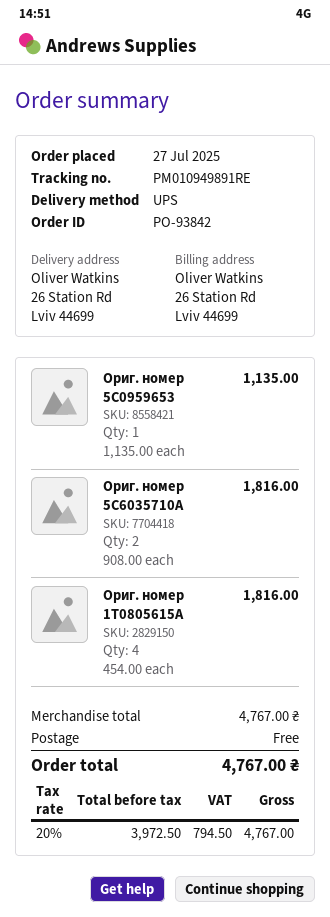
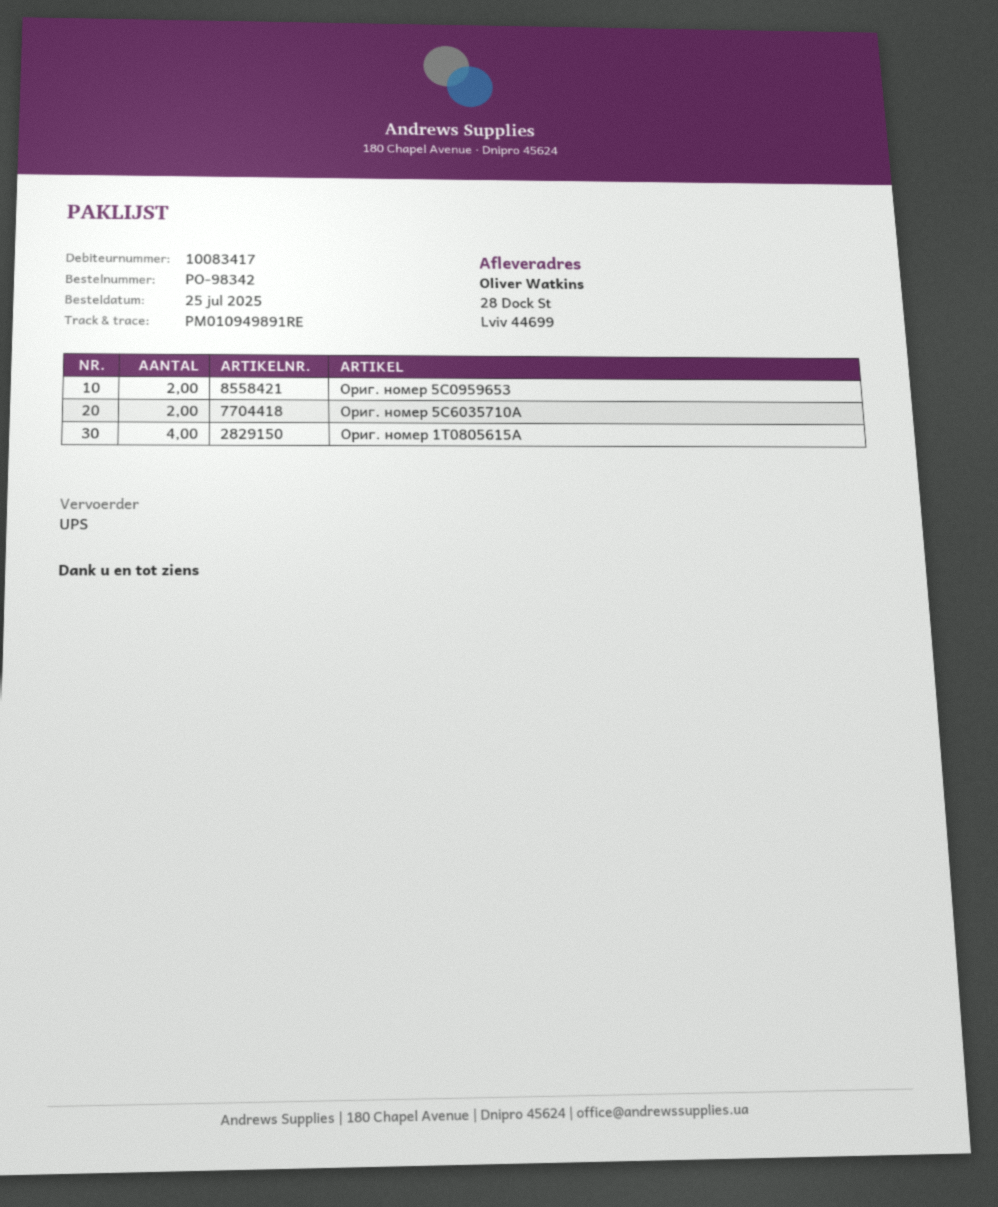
order number: PO-93842 -> PO-98342
order date: 2025-07-27 -> 2025-07-25
ship to: 26 Station Rd, Lviv 44699 -> 28 Dock St, Lviv 44699
Ориг. номер 5C0959653: 1 -> 2

